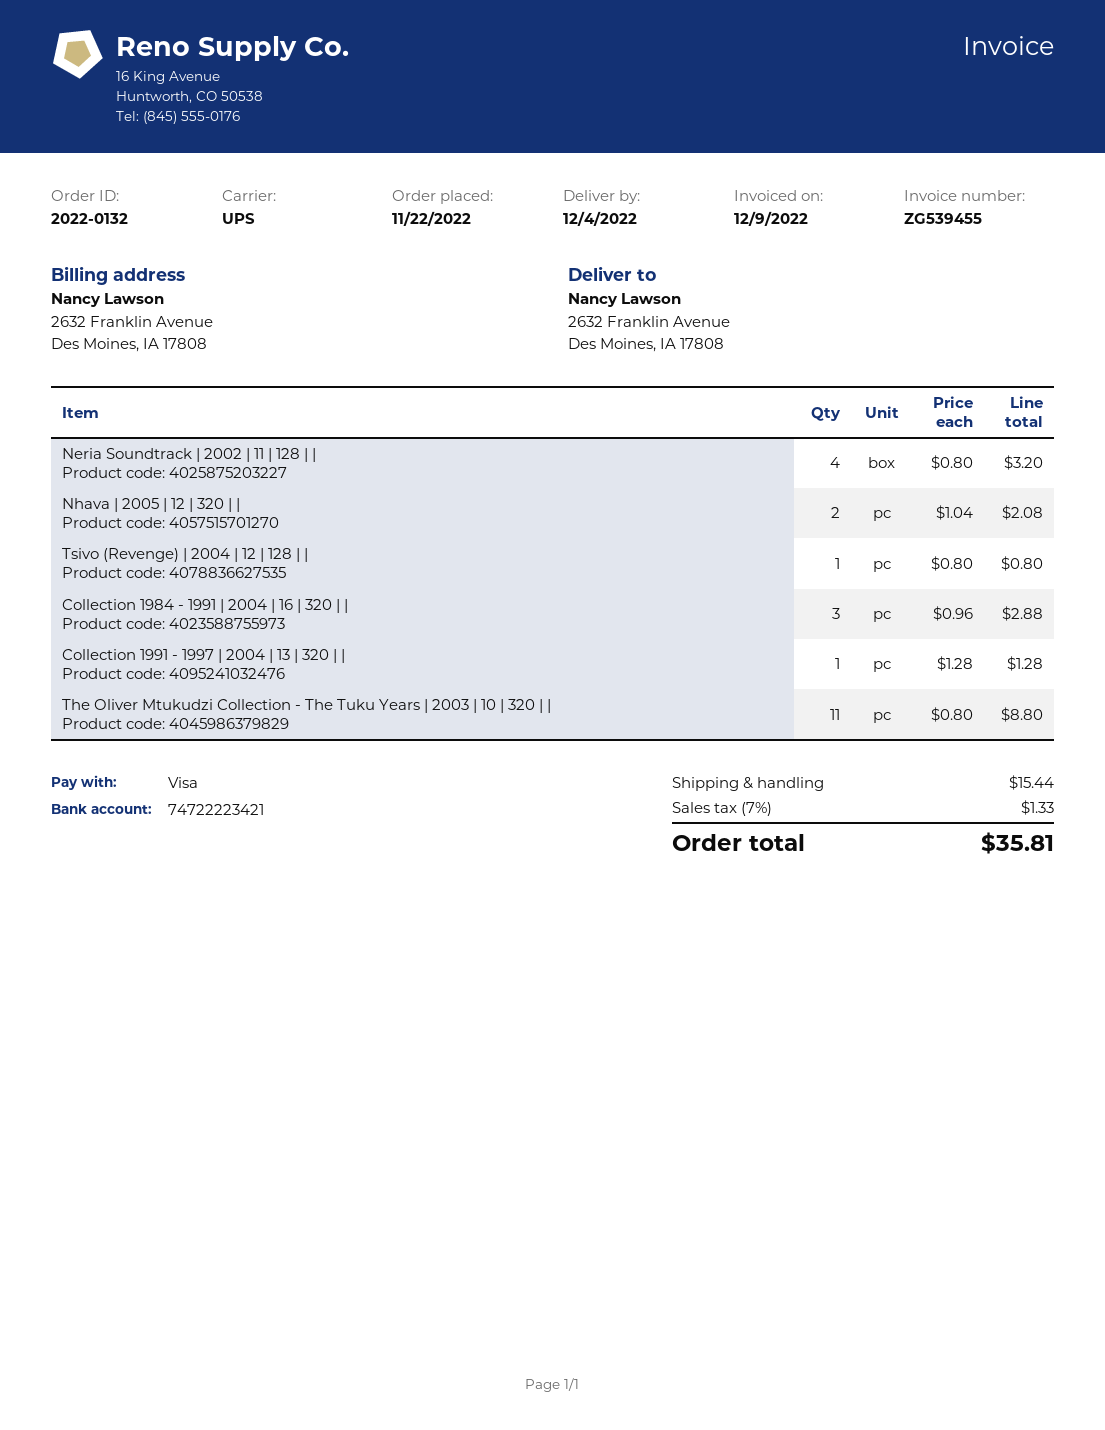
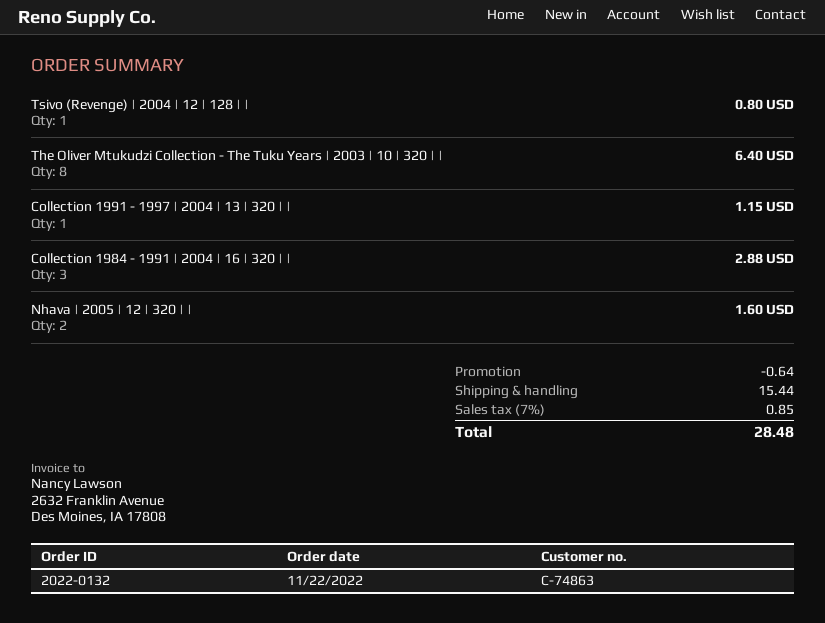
Neria Soundtrack | 2002 | 11 | 128 | |: 4 for 3.20 -> none
Nhava | 2005 | 12 | 320 | |: 2 for 2.08 -> 2 for 1.60
Collection 1991 - 1997 | 2004 | 13 | 320 | |: 1 for 1.28 -> 1 for 1.15
The Oliver Mtukudzi Collection - The Tuku Years | 2003 | 10 | 320 | |: 11 for 8.80 -> 8 for 6.40
discount: none -> 0.64
tax: 7% = 1.33 -> 7% = 0.85
total: 35.81 -> 28.48

